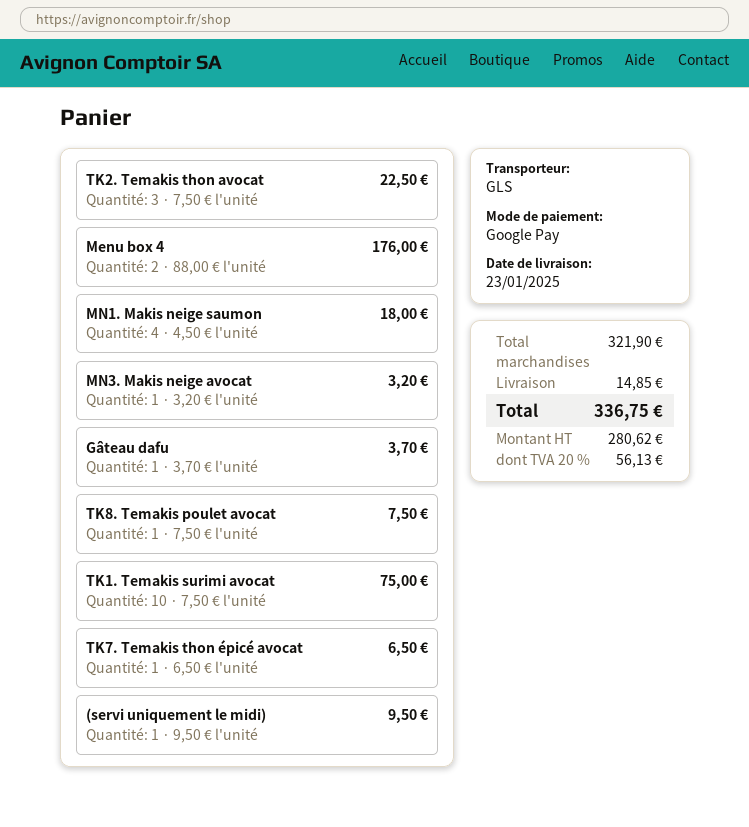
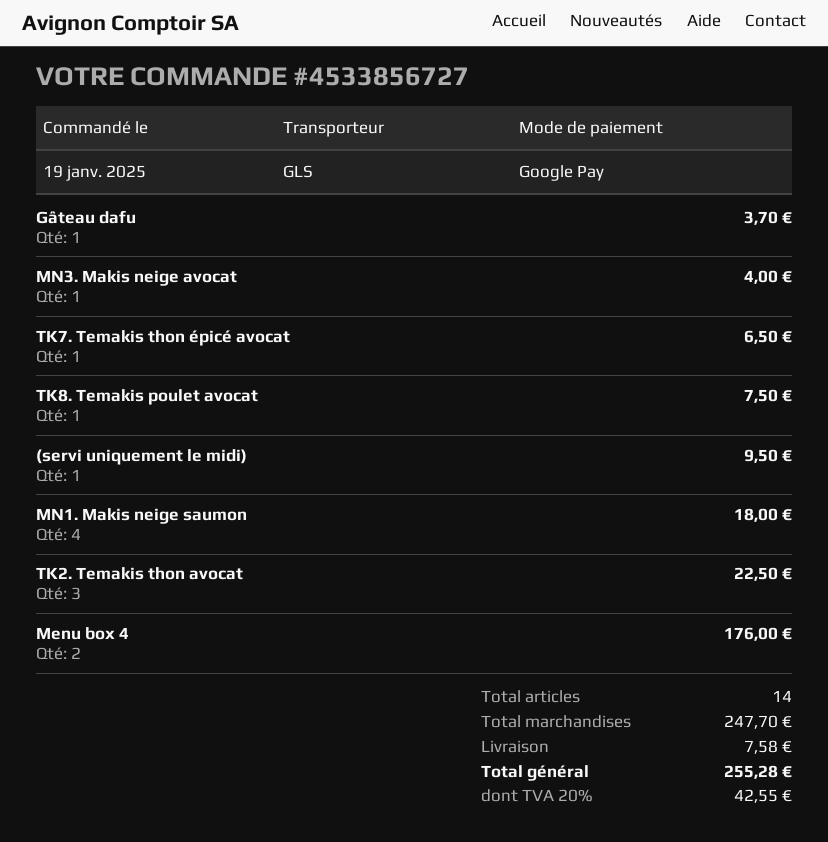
MN3. Makis neige avocat: 1 for 3.20 -> 1 for 4.00
TK1. Temakis surimi avocat: 10 for 75.00 -> none
subtotal: 321.90 -> 247.70
shipping: 14.85 -> 7.58
tax: 20% = 56.13 -> 20% = 42.55
total: 336.75 -> 255.28

